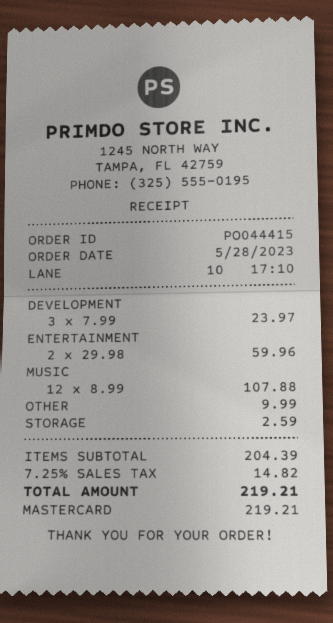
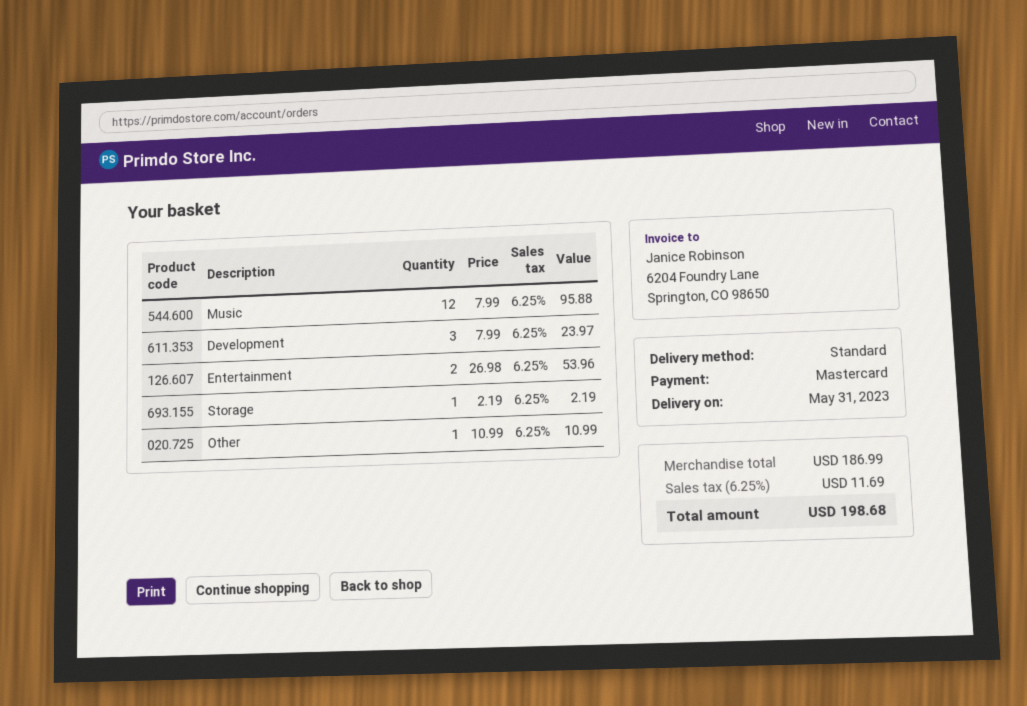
ENTERTAINMENT: 2 x 29.98 = 59.96 -> 2 x 26.98 = 53.96
MUSIC: 12 x 8.99 = 107.88 -> 12 x 7.99 = 95.88
OTHER: 1 x 9.99 = 9.99 -> 1 x 10.99 = 10.99
STORAGE: 1 x 2.59 = 2.59 -> 1 x 2.19 = 2.19
subtotal: 204.39 -> 186.99
tax: 7.25% = 14.82 -> 6.25% = 11.69
total: 219.21 -> 198.68

